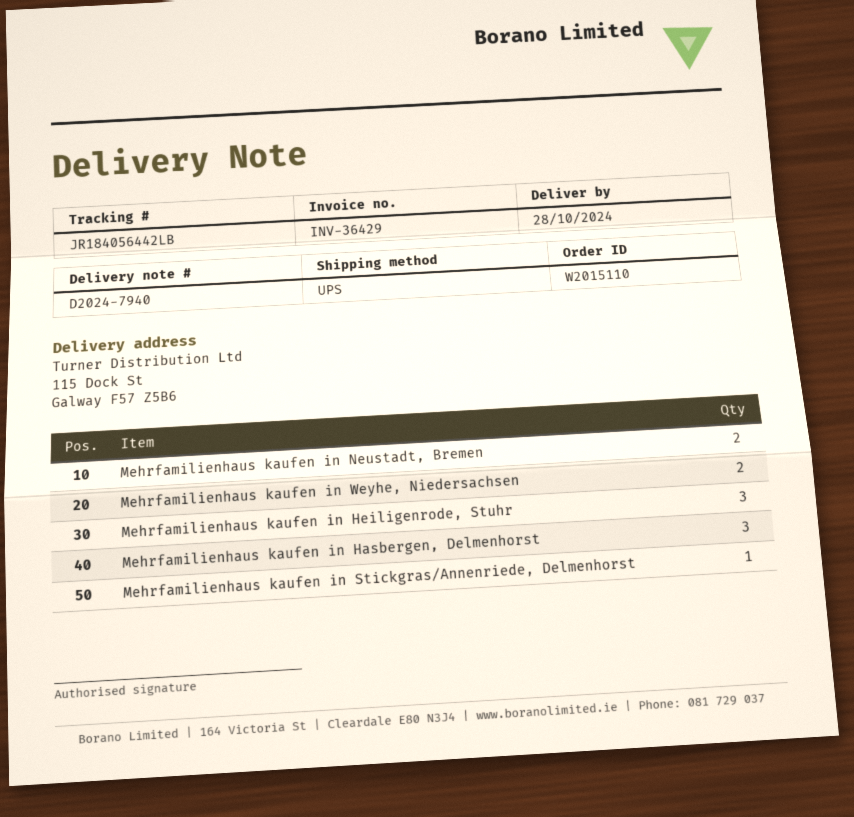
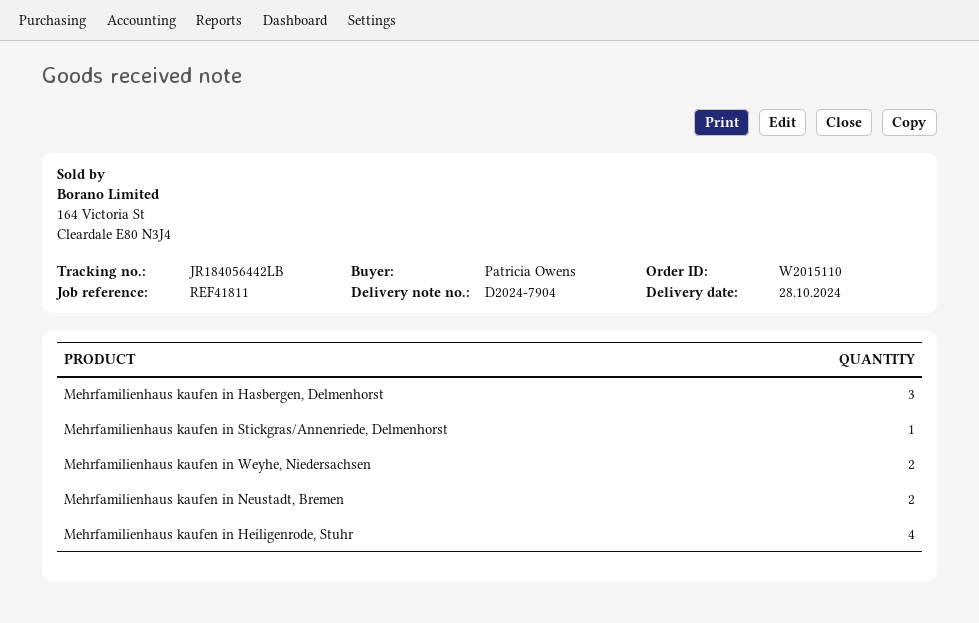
delivery note number: D2024-7940 -> D2024-7904
Mehrfamilienhaus kaufen in Heiligenrode, Stuhr: 3 -> 4

